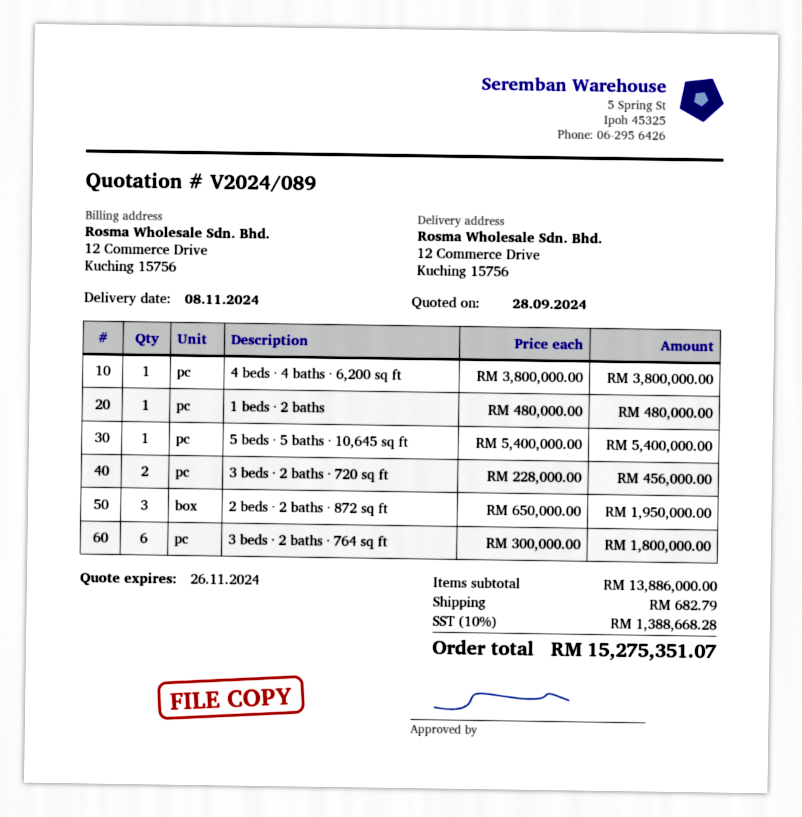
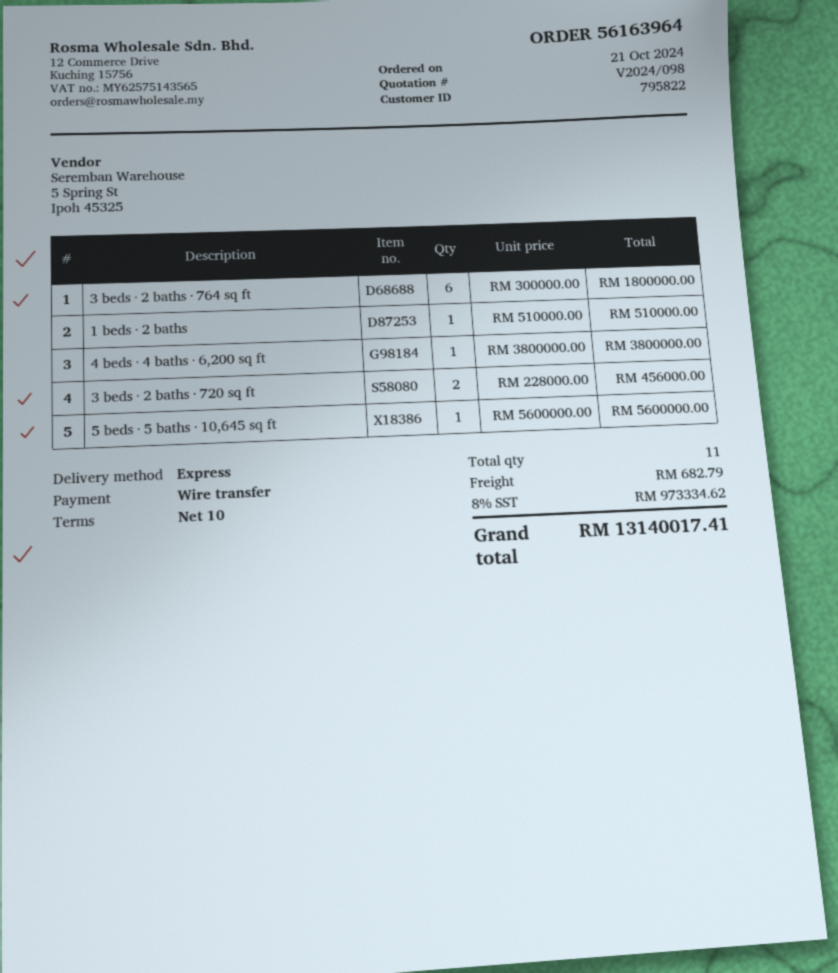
quote number: V2024/089 -> V2024/098
1 beds · 2 baths: 1 x 480000.00 = 480000.00 -> 1 x 510000.00 = 510000.00
5 beds · 5 baths · 10,645 sq ft: 1 x 5400000.00 = 5400000.00 -> 1 x 5600000.00 = 5600000.00
2 beds · 2 baths · 872 sq ft: 3 x 650000.00 = 1950000.00 -> none
tax: 10% = 1388668.28 -> 8% = 973334.62
total: 15275351.07 -> 13140017.41

